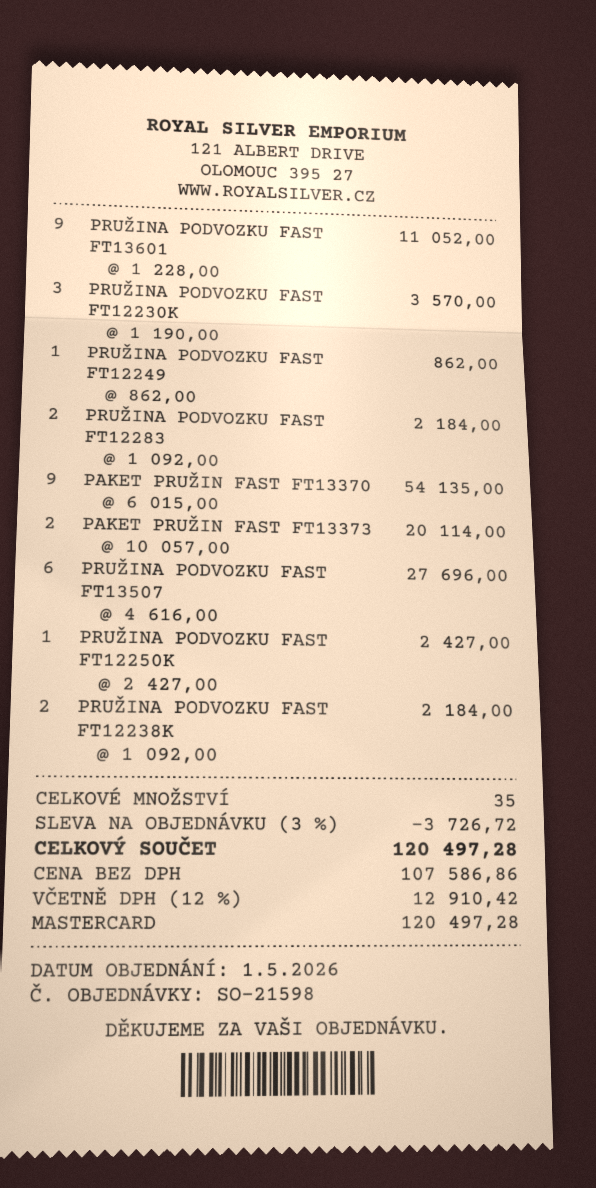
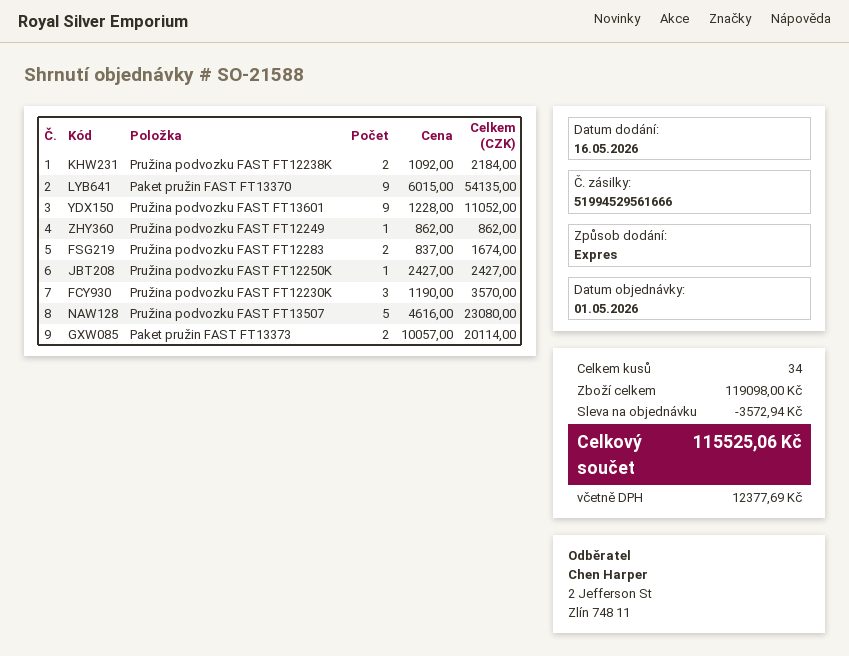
order number: SO-21598 -> SO-21588
PRUŽINA PODVOZKU FAST FT12283: 2 x 1092.00 = 2184.00 -> 2 x 837.00 = 1674.00
PRUŽINA PODVOZKU FAST FT13507: 6 x 4616.00 = 27696.00 -> 5 x 4616.00 = 23080.00
total quantity: 35 -> 34
discount: 3726.72 -> 3572.94
tax: 12910.42 -> 12377.69
total: 120497.28 -> 115525.06

